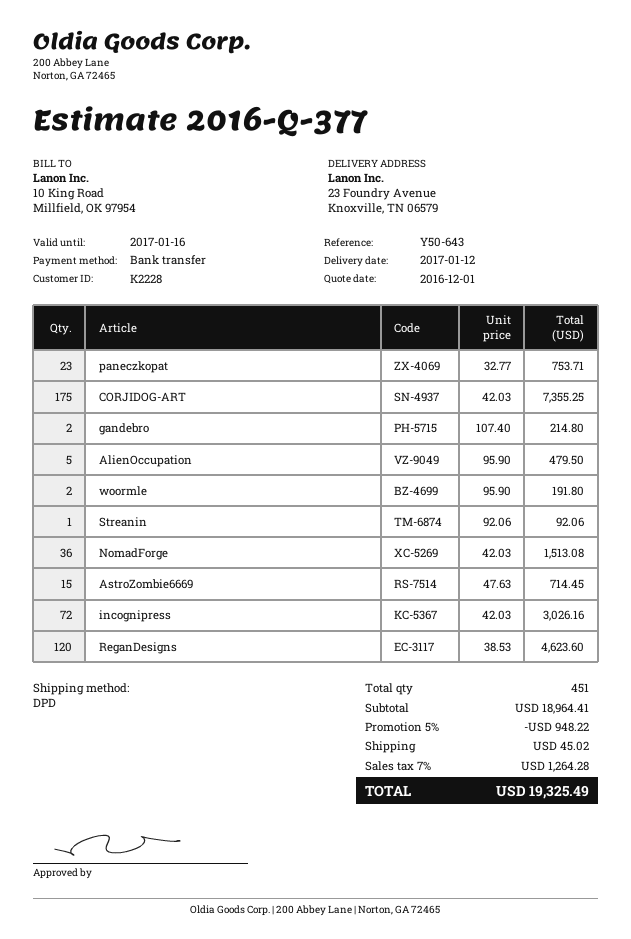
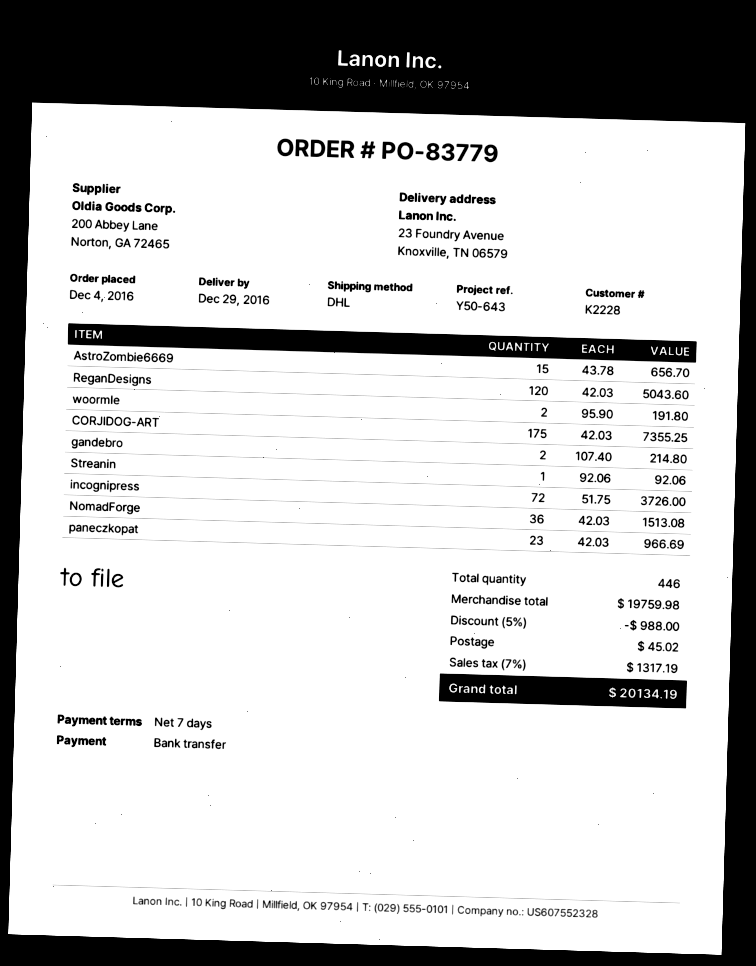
delivery date: 2017-01-12 -> 2016-12-29
shipping method: DPD -> DHL
paneczkopat: 23 x 32.77 = 753.71 -> 23 x 42.03 = 966.69
AlienOccupation: 5 x 95.90 = 479.50 -> none
AstroZombie6669: 15 x 47.63 = 714.45 -> 15 x 43.78 = 656.70
incognipress: 72 x 42.03 = 3026.16 -> 72 x 51.75 = 3726.00
ReganDesigns: 120 x 38.53 = 4623.60 -> 120 x 42.03 = 5043.60
total quantity: 451 -> 446
subtotal: 18964.41 -> 19759.98
discount: 5% = 948.22 -> 5% = 988.00
tax: 7% = 1264.28 -> 7% = 1317.19
total: 19325.49 -> 20134.19

